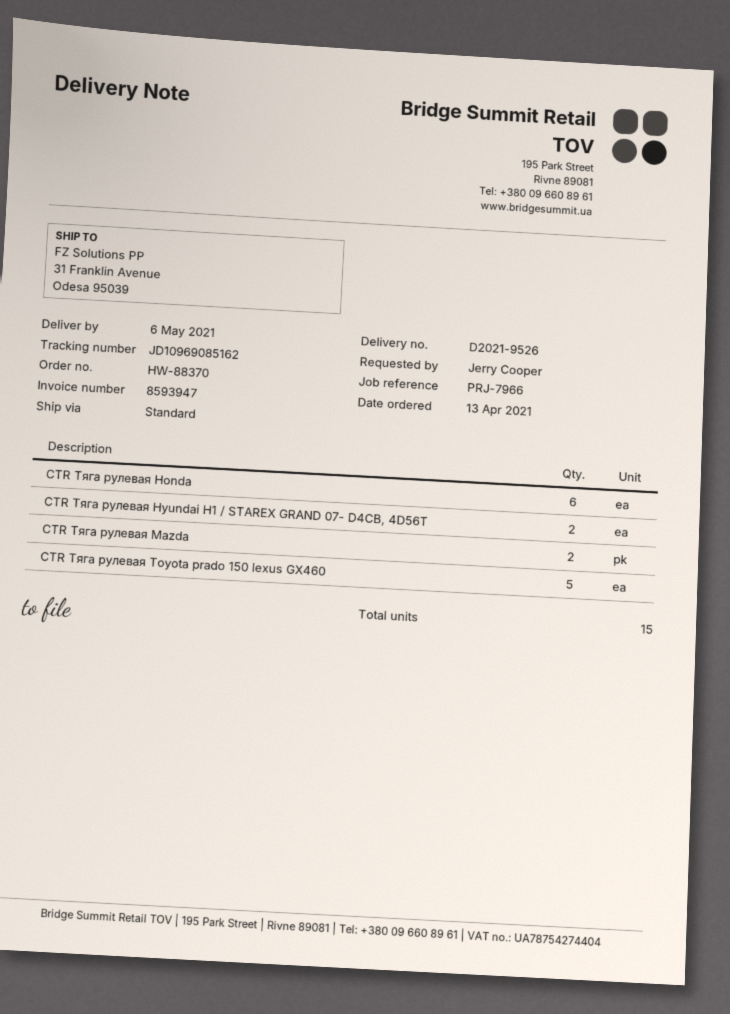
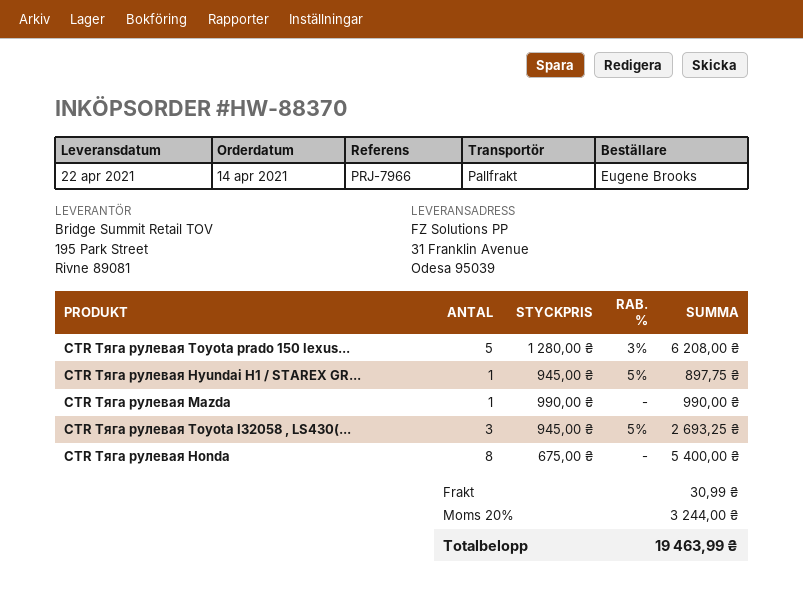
order date: 2021-04-13 -> 2021-04-14
delivery date: 2021-05-06 -> 2021-04-22
ordered by: Jerry Cooper -> Eugene Brooks
shipping method: standard -> pallet freight
CTR Тяга рулевая Honda: 6 -> 8
CTR Тяга рулевая Hyundai H1 / STAREX GRAND 07- D4CB, 4D56T: 2 -> 1
CTR Тяга рулевая Mazda: 2 -> 1
CTR Тяга рулевая Toyota I32058 , LS430(...: none -> 3

